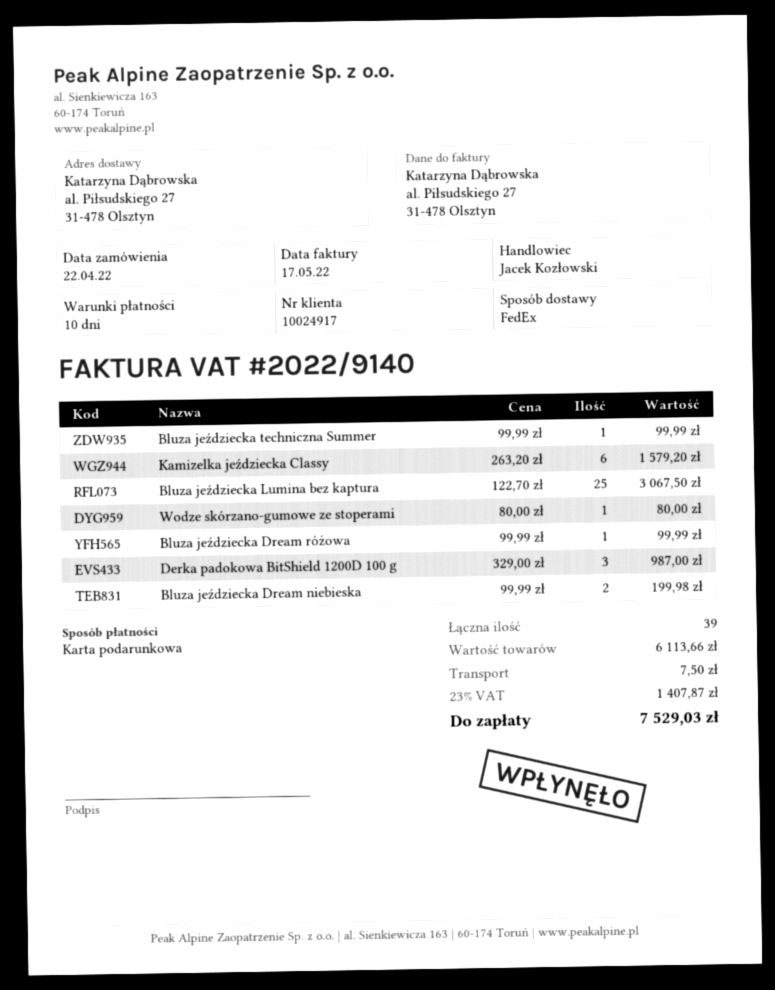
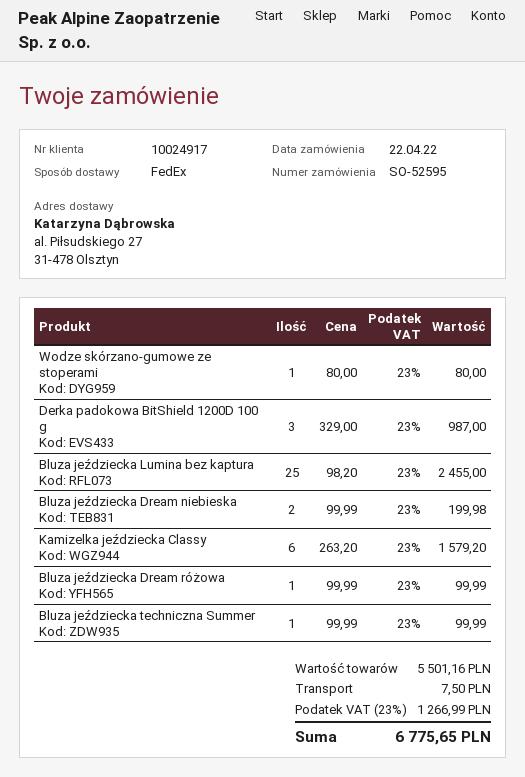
Bluza jeździecka Lumina bez kaptura: 25 x 122.70 = 3067.50 -> 25 x 98.20 = 2455.00
subtotal: 6113.66 -> 5501.16
tax: 23% = 1407.87 -> 23% = 1266.99
total: 7529.03 -> 6775.65

